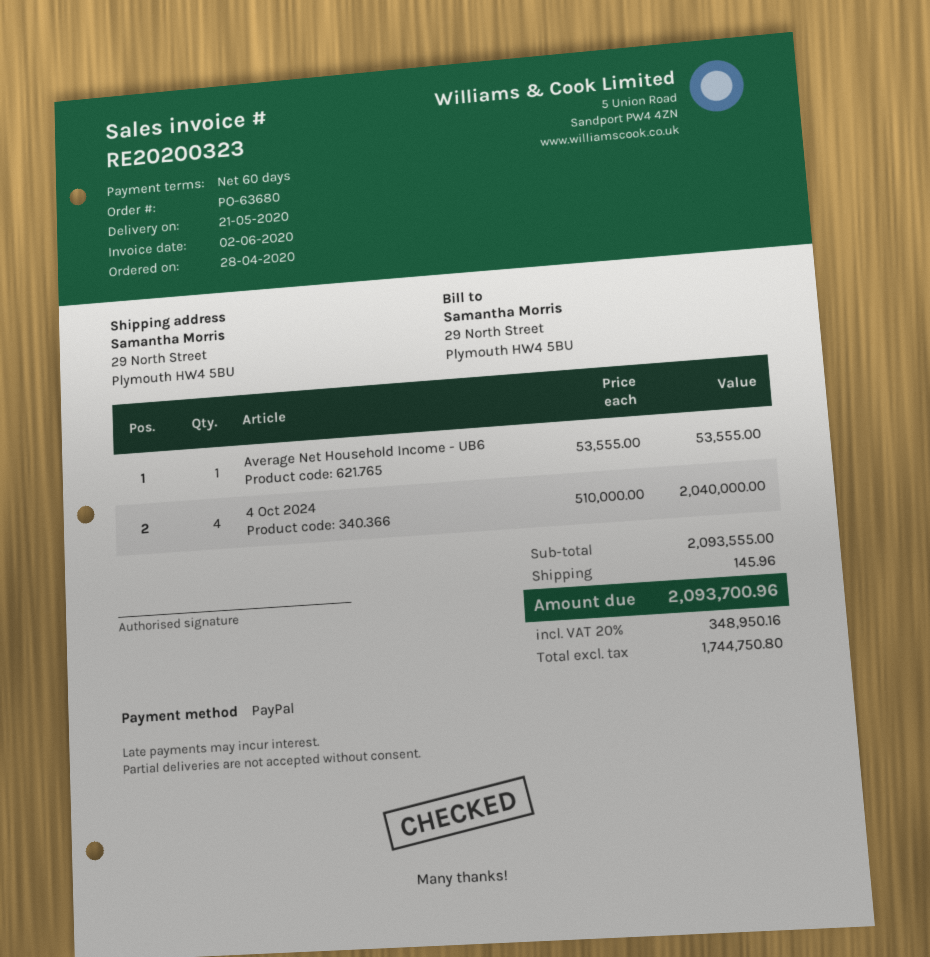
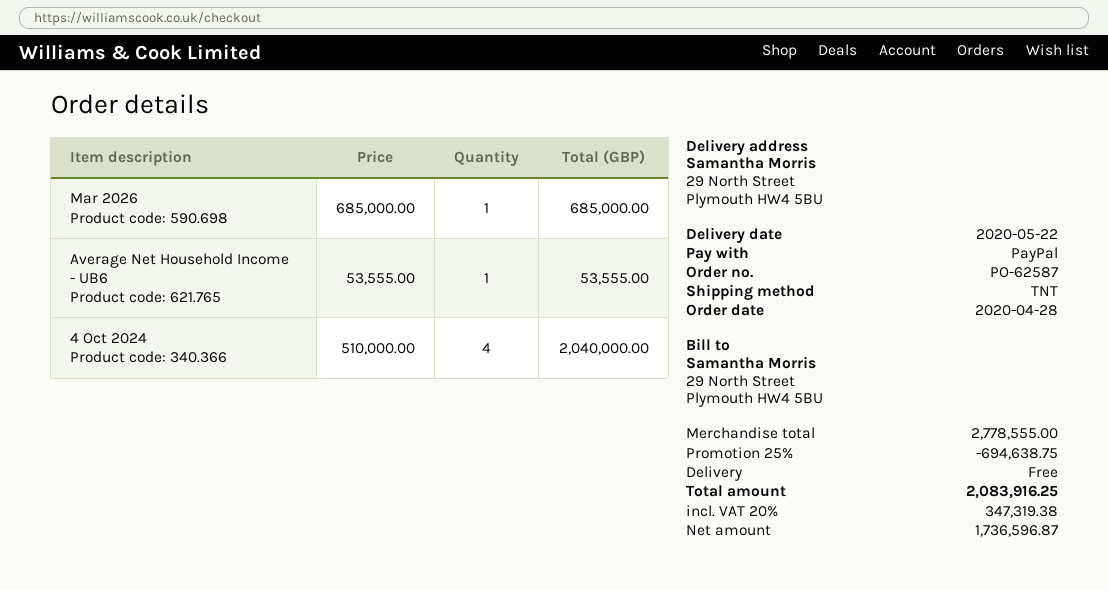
order number: PO-63680 -> PO-62587
delivery date: 2020-05-21 -> 2020-05-22
Mar 2026: none -> 1 x 685000.00 = 685000.00
subtotal: 2093555.00 -> 2778555.00
discount: none -> 25% = 694638.75
shipping: 145.96 -> 0.00
net: 1744750.80 -> 1736596.87
tax: 20% = 348950.16 -> 20% = 347319.38
total: 2093700.96 -> 2083916.25

